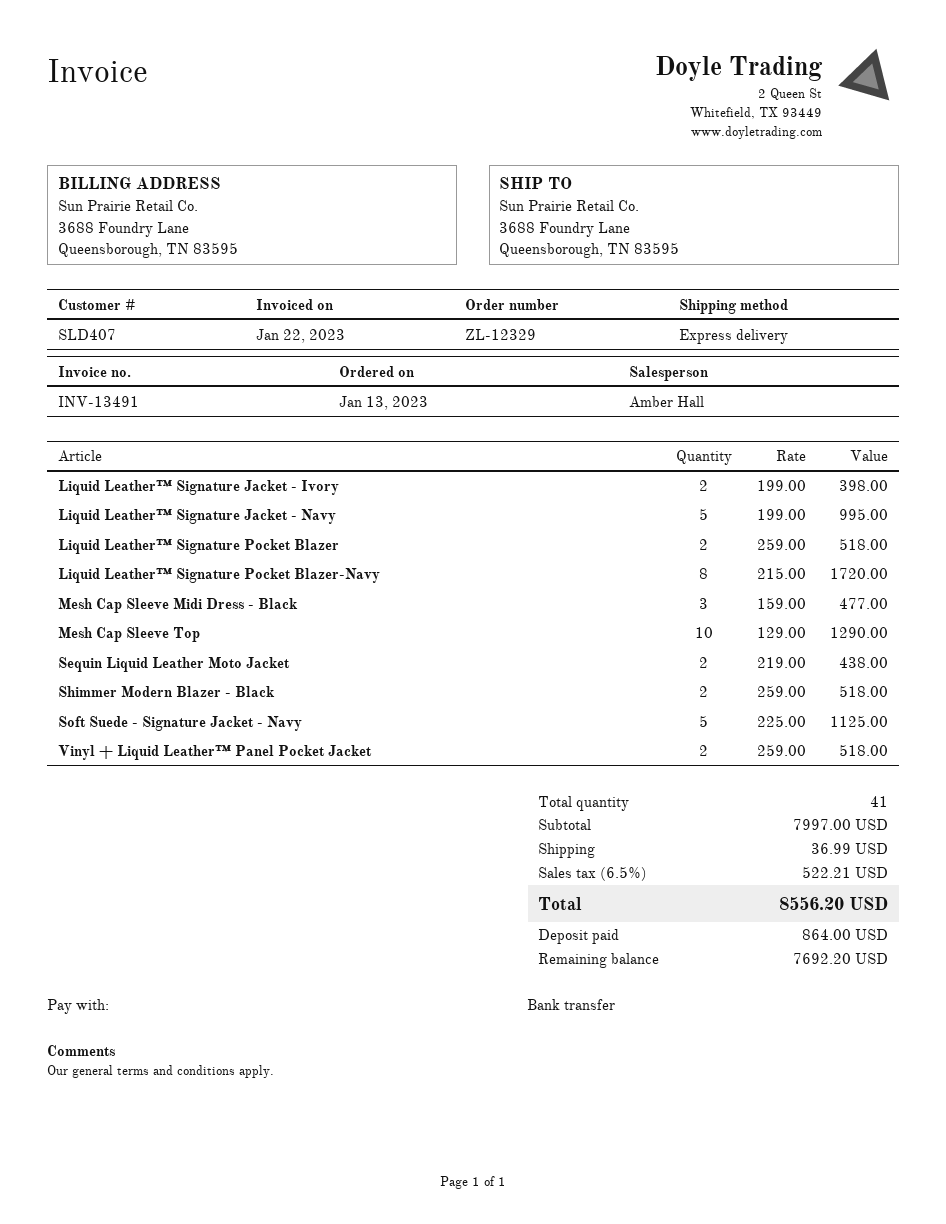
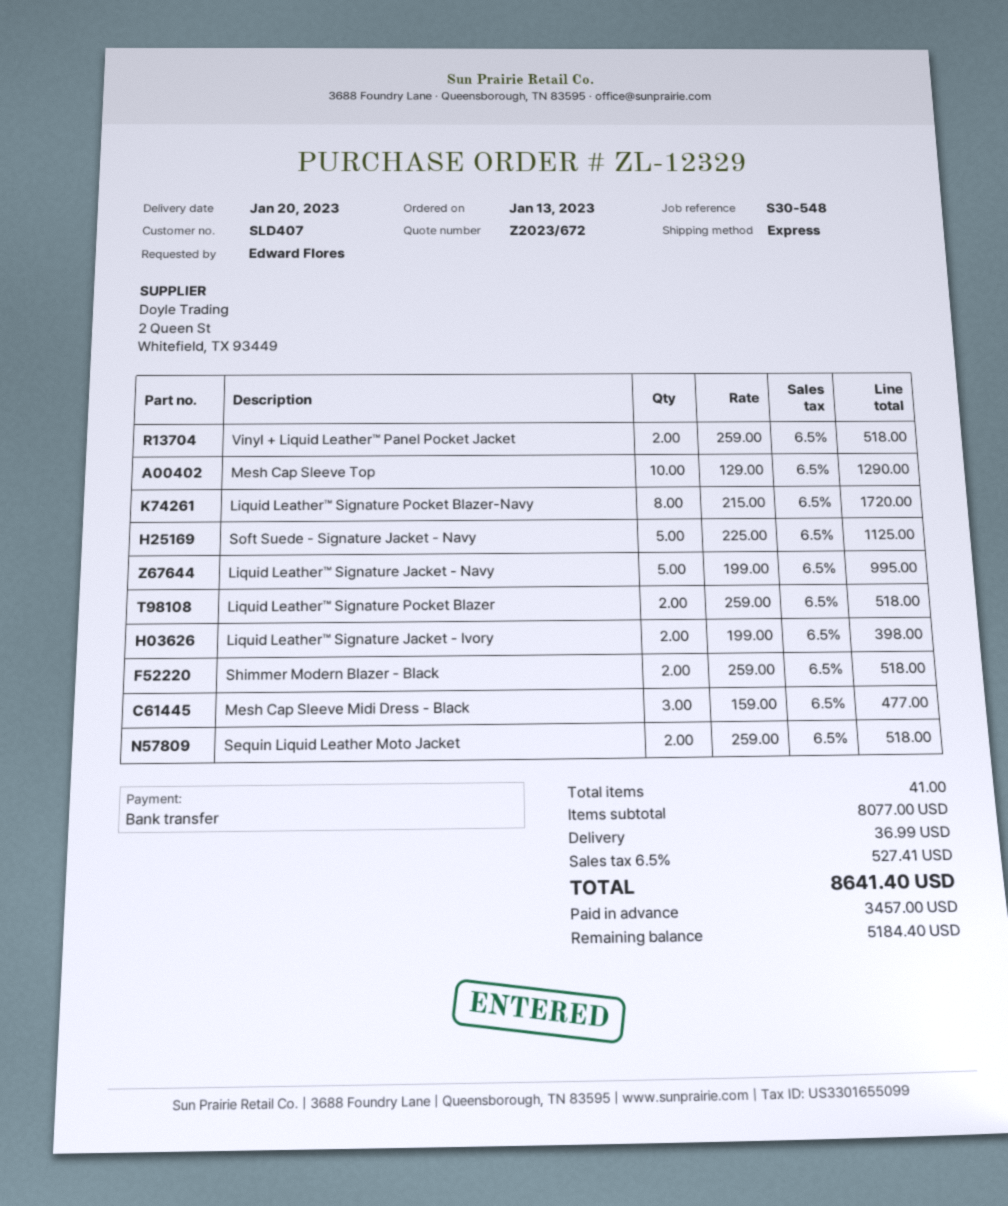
Sequin Liquid Leather Moto Jacket: 2 x 219.00 = 438.00 -> 2 x 259.00 = 518.00
subtotal: 7997.00 -> 8077.00
tax: 6.5% = 522.21 -> 6.5% = 527.41
total: 8556.20 -> 8641.40
deposit: 864.00 -> 3457.00
balance: 7692.20 -> 5184.40

